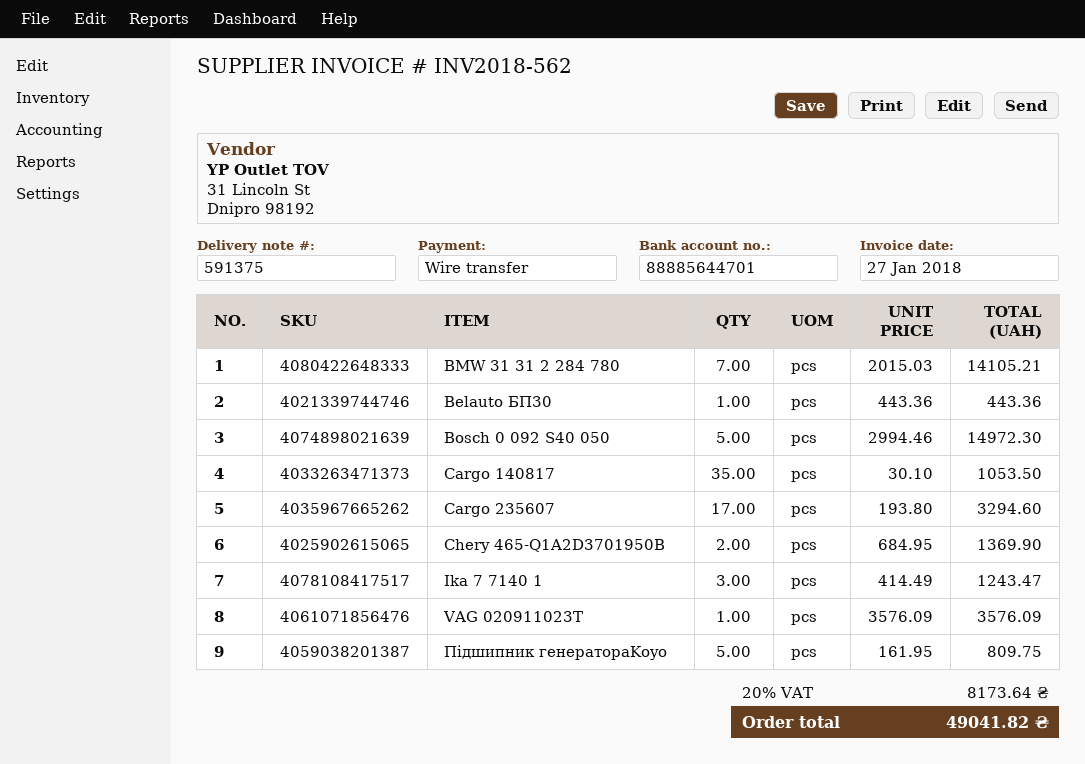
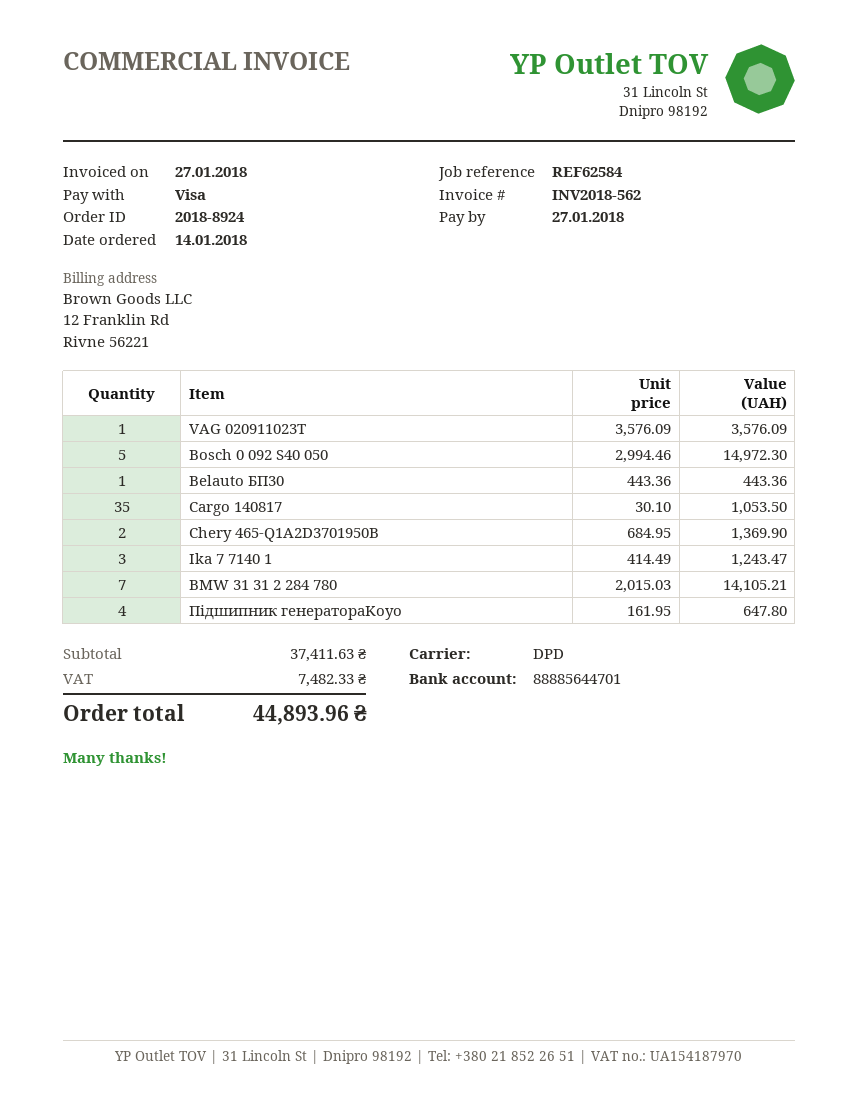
payment method: bank transfer -> Visa
Cargo 235607: 17 x 193.80 = 3294.60 -> none
Підшипник генератораKoyo: 5 x 161.95 = 809.75 -> 4 x 161.95 = 647.80
tax: 8173.64 -> 7482.33
total: 49041.82 -> 44893.96

